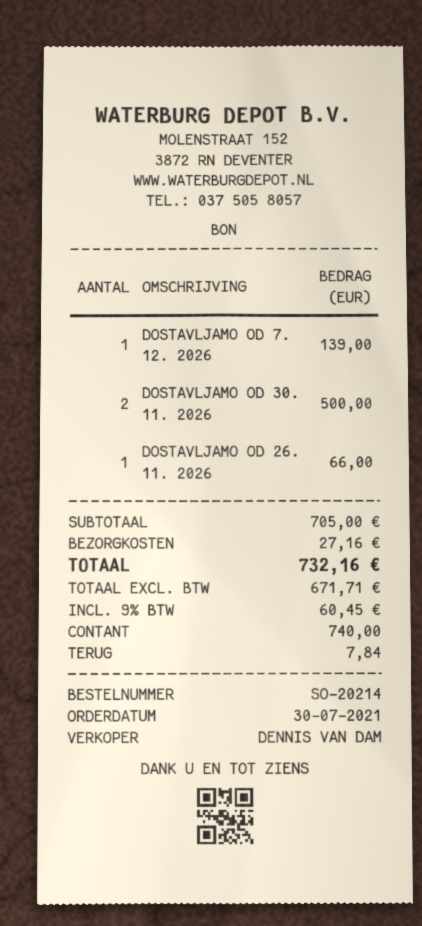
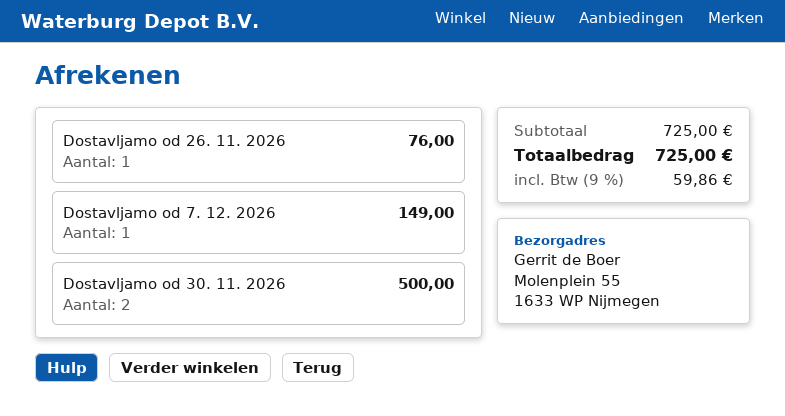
DOSTAVLJAMO OD 7. 12. 2026: 1 for 139.00 -> 1 for 149.00
DOSTAVLJAMO OD 26. 11. 2026: 1 for 66.00 -> 1 for 76.00
subtotal: 705.00 -> 725.00
shipping: 27.16 -> none
tax: 9% = 60.45 -> 9% = 59.86
total: 732.16 -> 725.00

